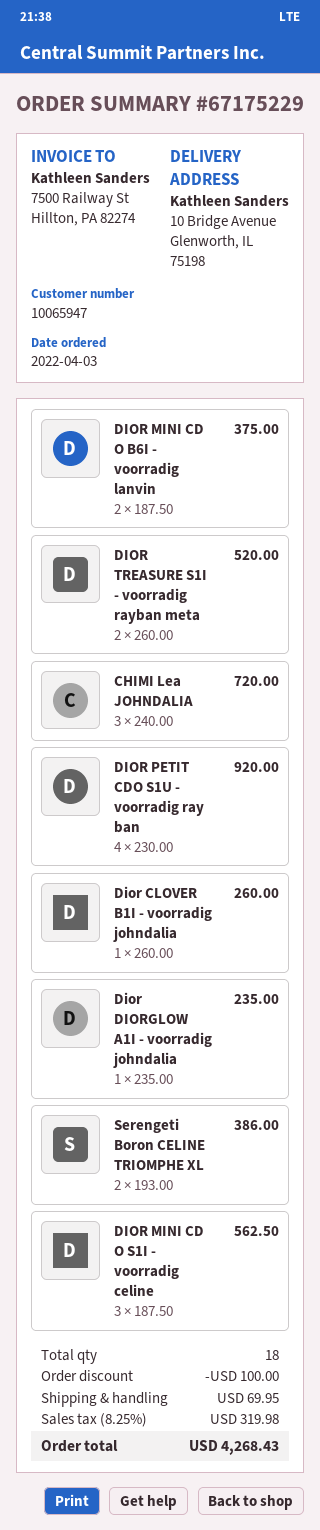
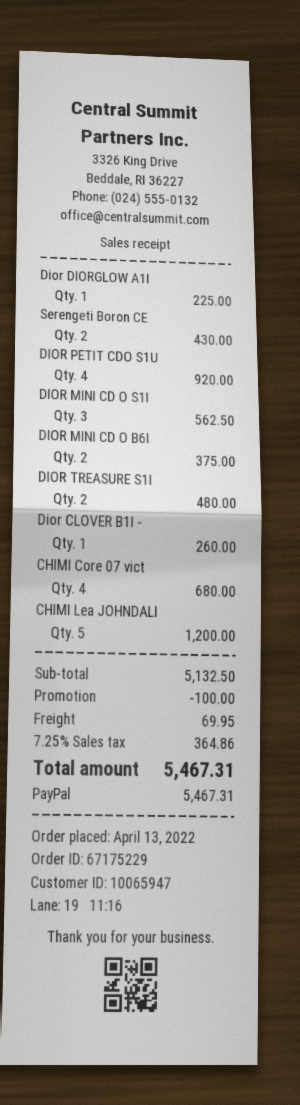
order date: 2022-04-03 -> 2022-04-13
DIOR TREASURE S1I - voorradig rayban meta: 2 for 520.00 -> 2 for 480.00
CHIMI Lea JOHNDALIA: 3 for 720.00 -> 5 for 1200.00
Dior DIORGLOW A1I - voorradig johndalia: 1 for 235.00 -> 1 for 225.00
Serengeti Boron CELINE TRIOMPHE XL: 2 for 386.00 -> 2 for 430.00
CHIMI Core 07 vict: none -> 4 for 680.00
tax: 8.25% = 319.98 -> 7.25% = 364.86
total: 4268.43 -> 5467.31

